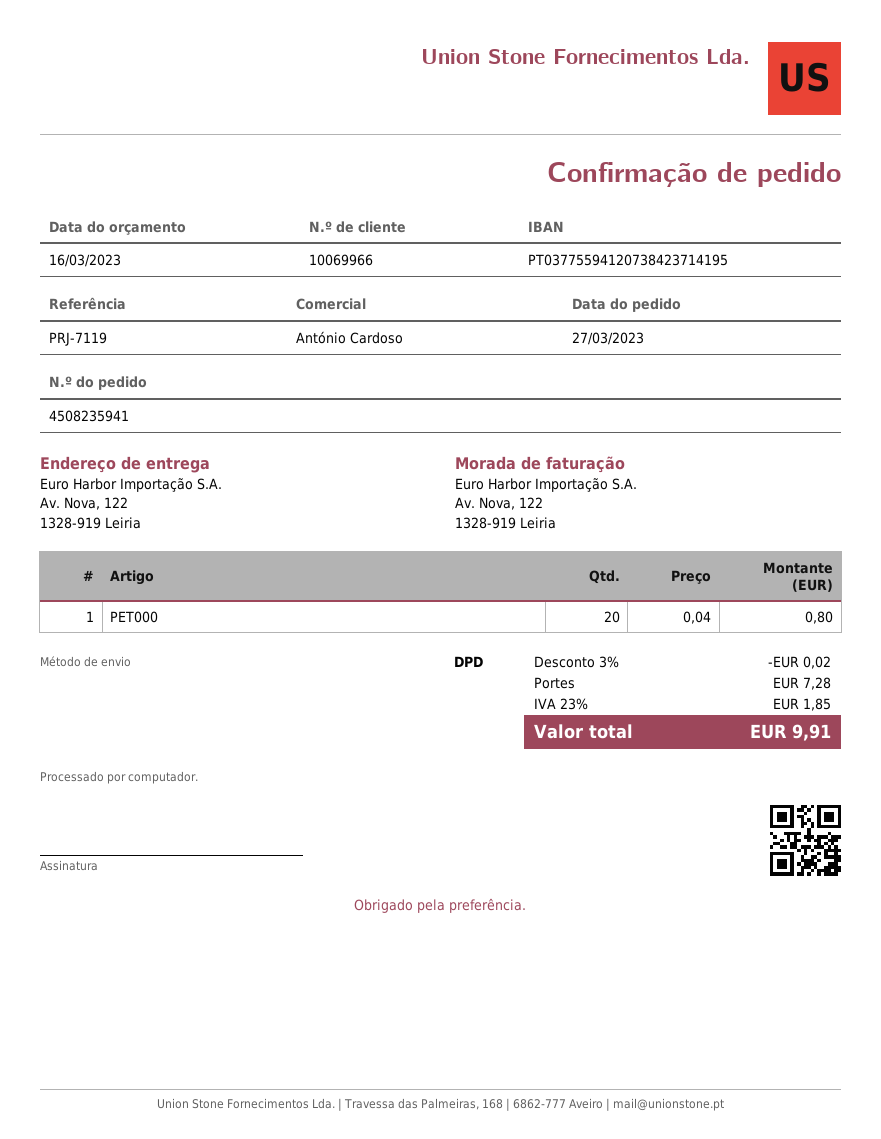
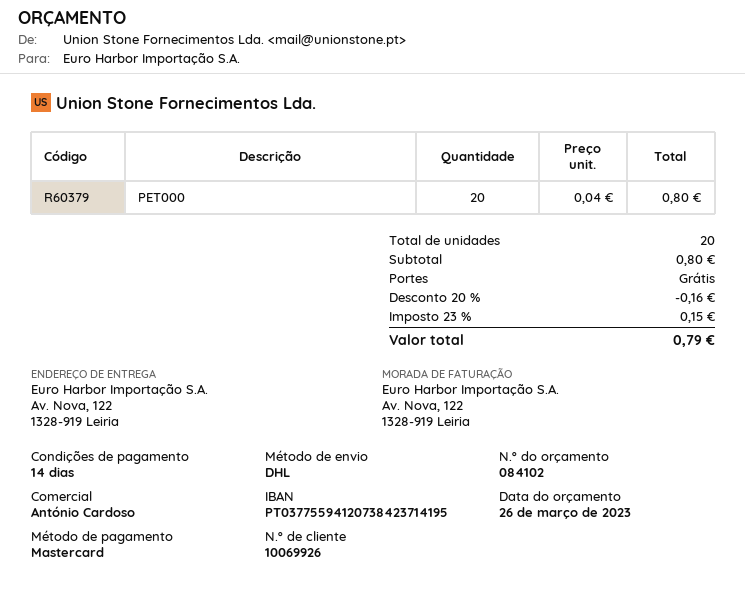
quote date: 2023-03-16 -> 2023-03-26
customer number: 10069966 -> 10069926
shipping method: DPD -> DHL
discount: 3% = 0.02 -> 20% = 0.16
shipping: 7.28 -> 0.00
tax: 23% = 1.85 -> 23% = 0.15
total: 9.91 -> 0.79

